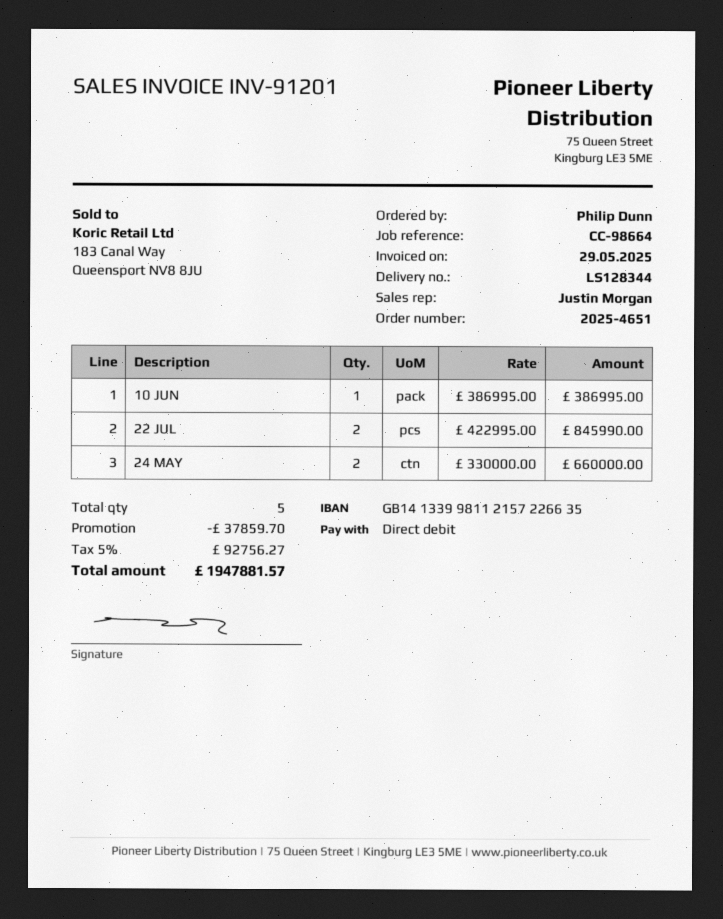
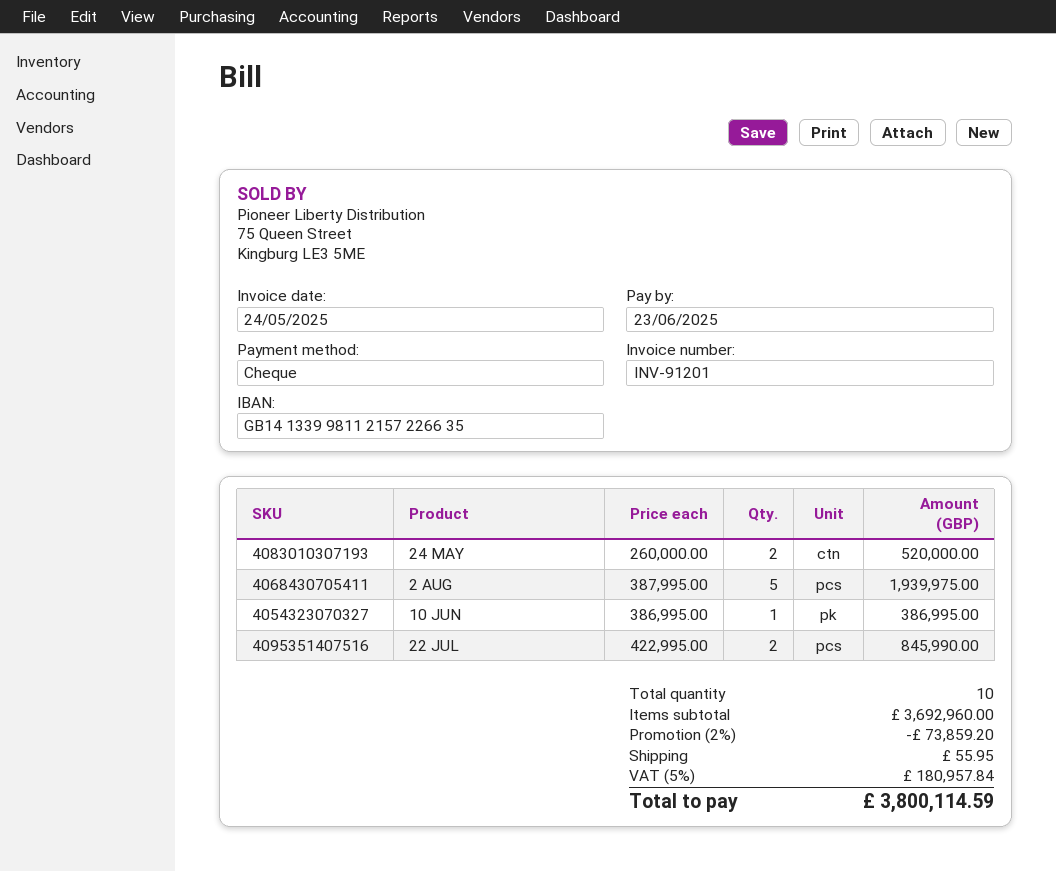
invoice date: 2025-05-29 -> 2025-05-24
payment method: direct debit -> cheque
24 MAY: 2 x 330000.00 = 660000.00 -> 2 x 260000.00 = 520000.00
2 AUG: none -> 5 x 387995.00 = 1939975.00
total quantity: 5 -> 10
discount: 37859.70 -> 73859.20
shipping: none -> 55.95
tax: 5% = 92756.27 -> 5% = 180957.84
total: 1947881.57 -> 3800114.59

